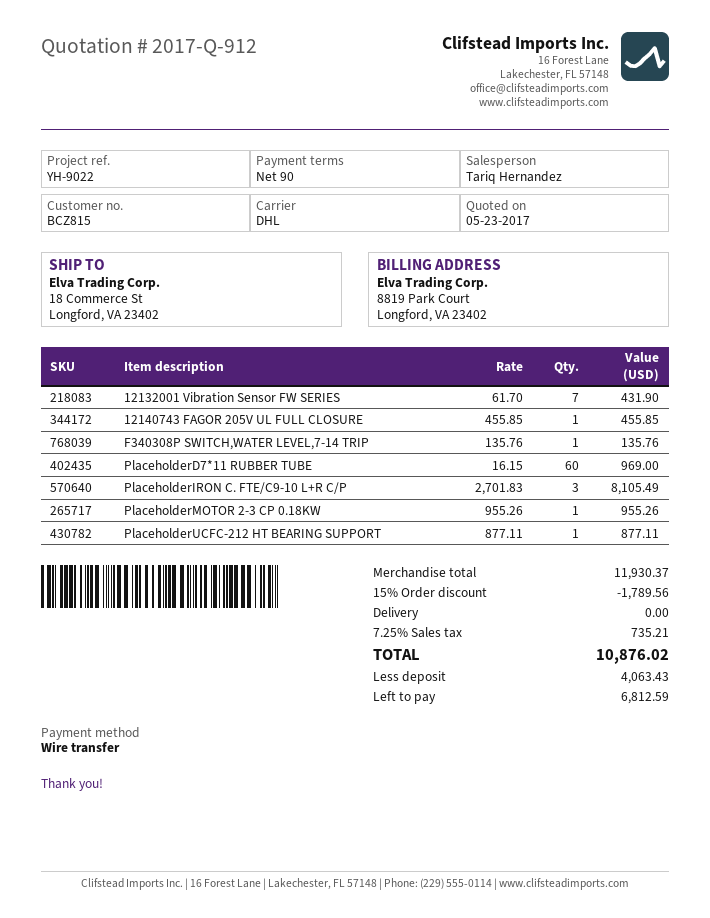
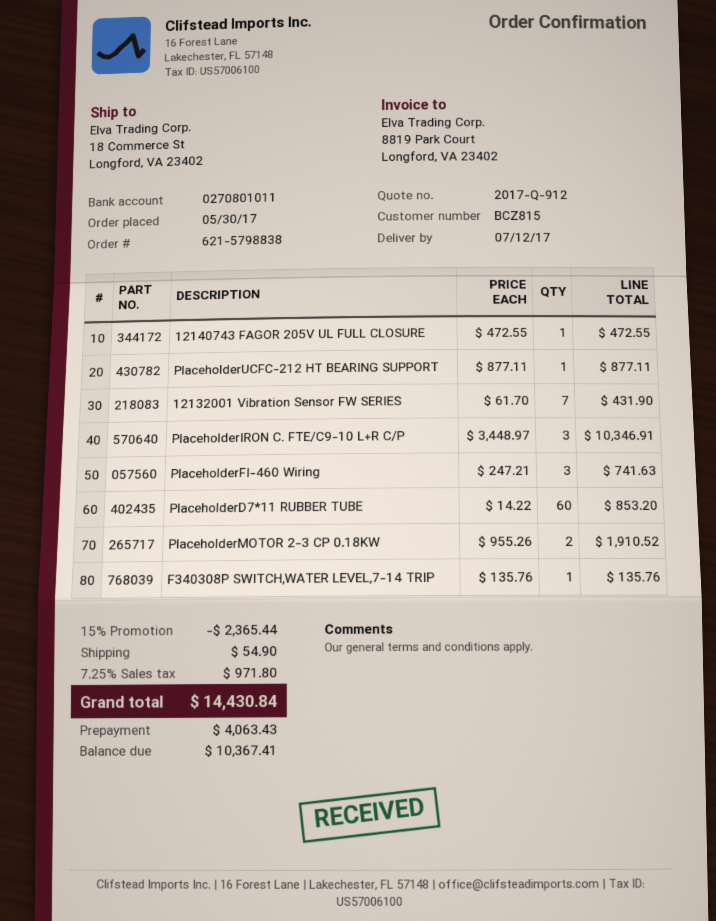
12140743 FAGOR 205V UL FULL CLOSURE: 1 x 455.85 = 455.85 -> 1 x 472.55 = 472.55
PlaceholderD7*11 RUBBER TUBE: 60 x 16.15 = 969.00 -> 60 x 14.22 = 853.20
PlaceholderIRON C. FTE/C9-10 L+R C/P: 3 x 2701.83 = 8105.49 -> 3 x 3448.97 = 10346.91
PlaceholderMOTOR 2-3 CP 0.18KW: 1 x 955.26 = 955.26 -> 2 x 955.26 = 1910.52
PlaceholderFI-460 Wiring: none -> 3 x 247.21 = 741.63
discount: 15% = 1789.56 -> 15% = 2365.44
shipping: 0.00 -> 54.90
tax: 7.25% = 735.21 -> 7.25% = 971.80
total: 10876.02 -> 14430.84
balance: 6812.59 -> 10367.41

